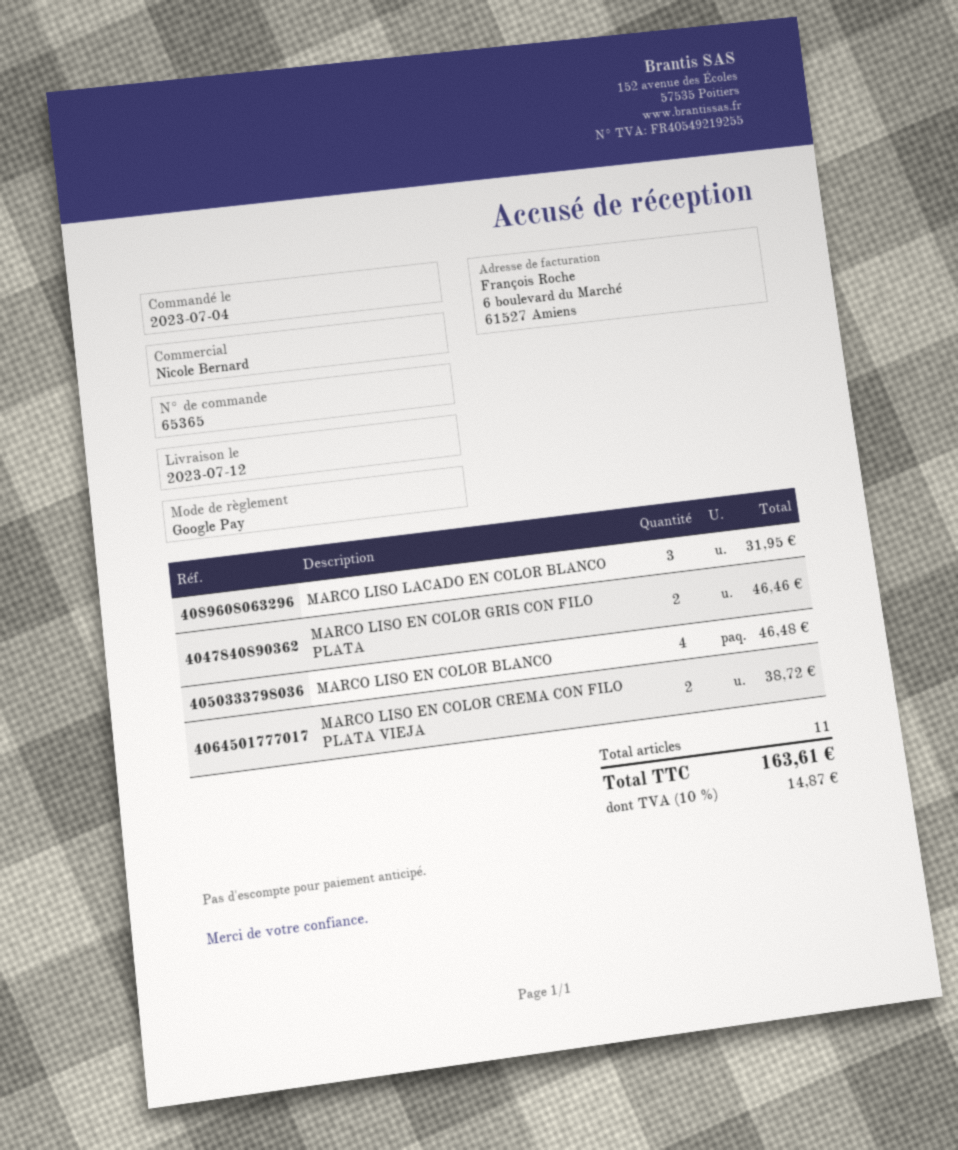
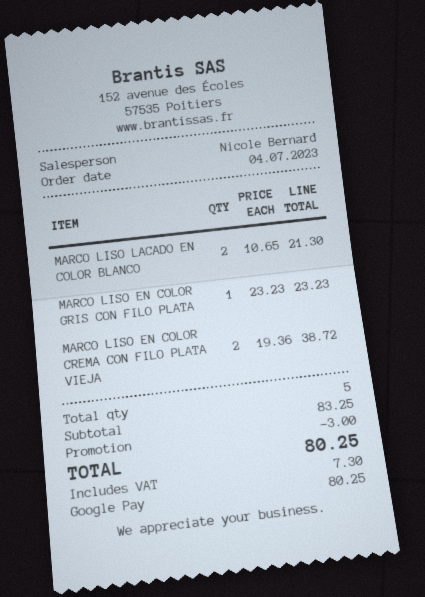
MARCO LISO LACADO EN COLOR BLANCO: 3 for 31.95 -> 2 for 21.30
MARCO LISO EN COLOR GRIS CON FILO PLATA: 2 for 46.46 -> 1 for 23.23
MARCO LISO EN COLOR BLANCO: 4 for 46.48 -> none
total quantity: 11 -> 5
discount: none -> 3.00
tax: 14.87 -> 7.30
total: 163.61 -> 80.25

